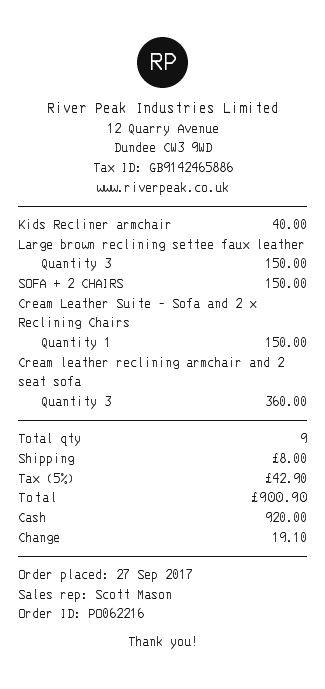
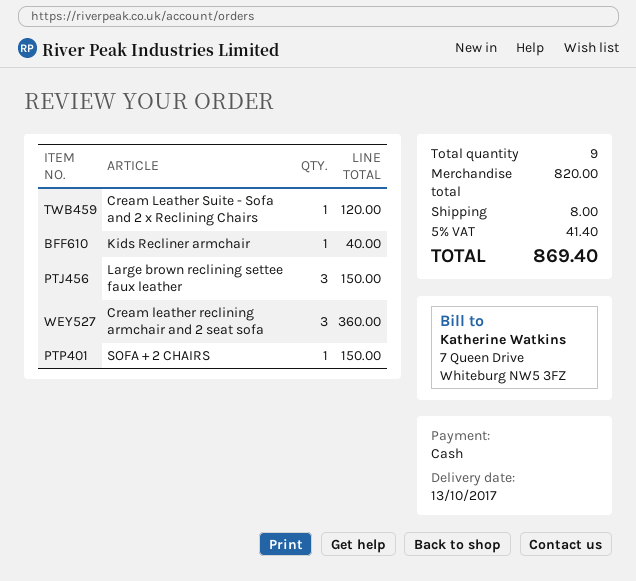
Cream Leather Suite - Sofa and 2 x Reclining Chairs: 1 for 150.00 -> 1 for 120.00
tax: 5% = 42.90 -> 5% = 41.40
total: 900.90 -> 869.40

